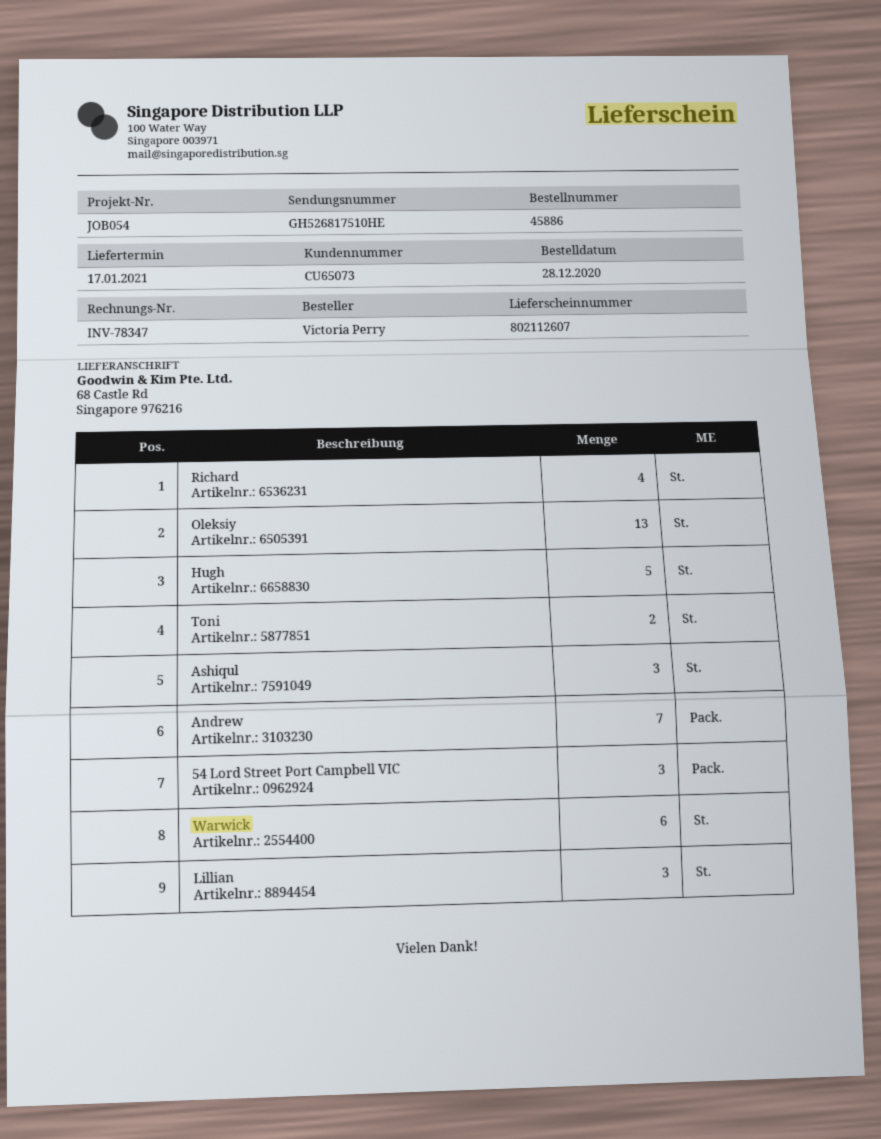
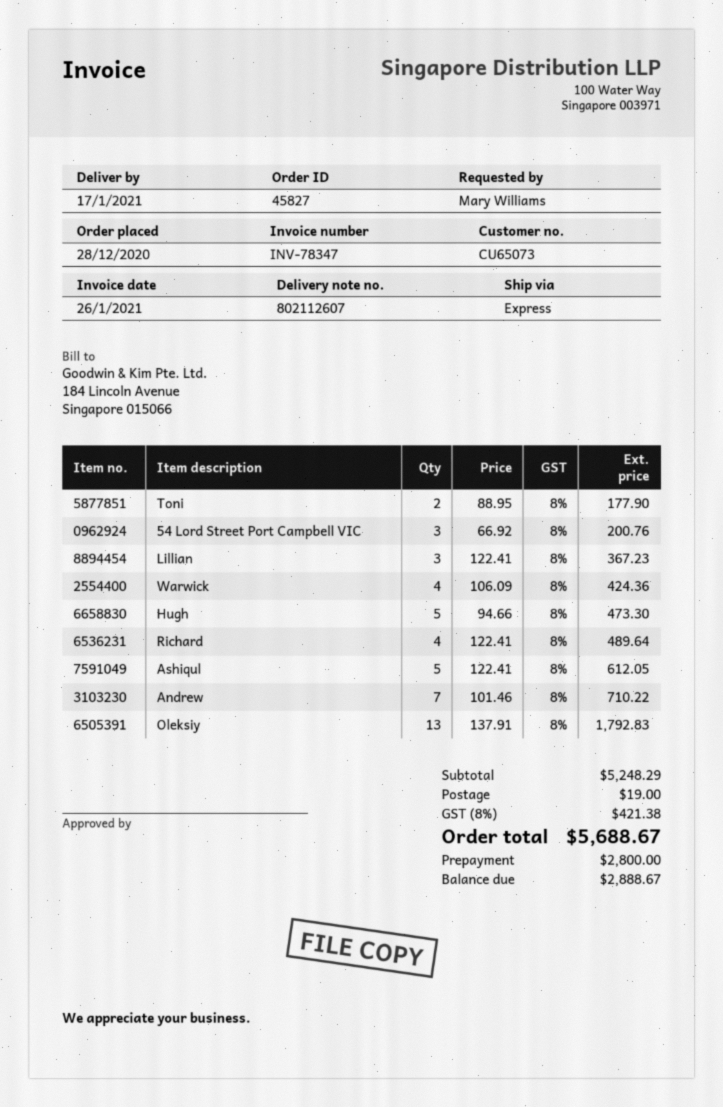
order number: 45886 -> 45827
ordered by: Victoria Perry -> Mary Williams
Ashiqul: 3 -> 5
Warwick: 6 -> 4

